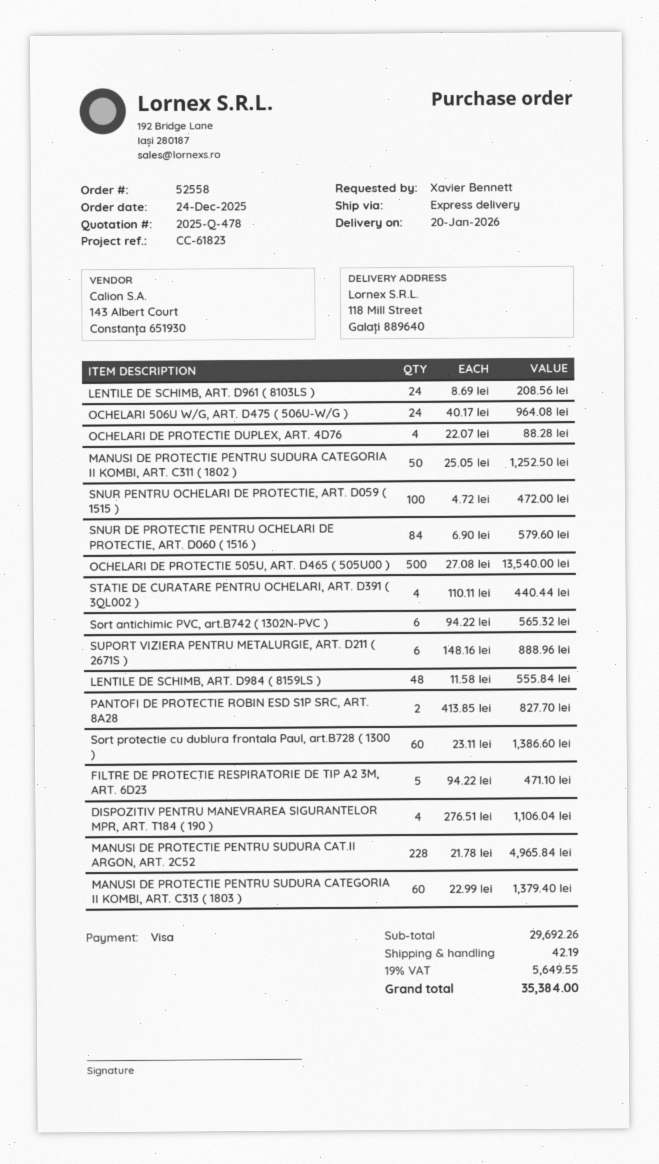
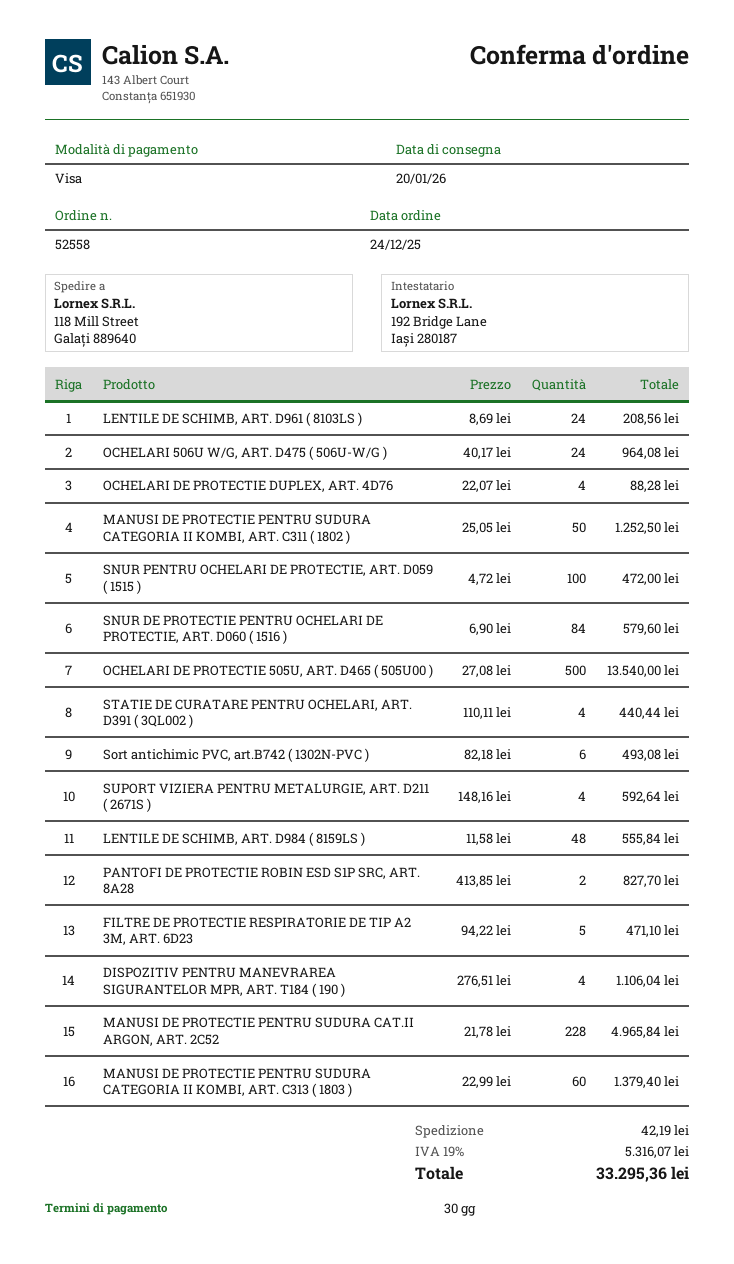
Sort antichimic PVC, art.B742 ( 1302N-PVC ): 6 x 94.22 = 565.32 -> 6 x 82.18 = 493.08
SUPORT VIZIERA PENTRU METALURGIE, ART. D211 ( 2671S ): 6 x 148.16 = 888.96 -> 4 x 148.16 = 592.64
Sort protectie cu dublura frontala Paul, art.B728 ( 1300 ): 60 x 23.11 = 1386.60 -> none
tax: 19% = 5649.55 -> 19% = 5316.07
total: 35384.00 -> 33295.36

